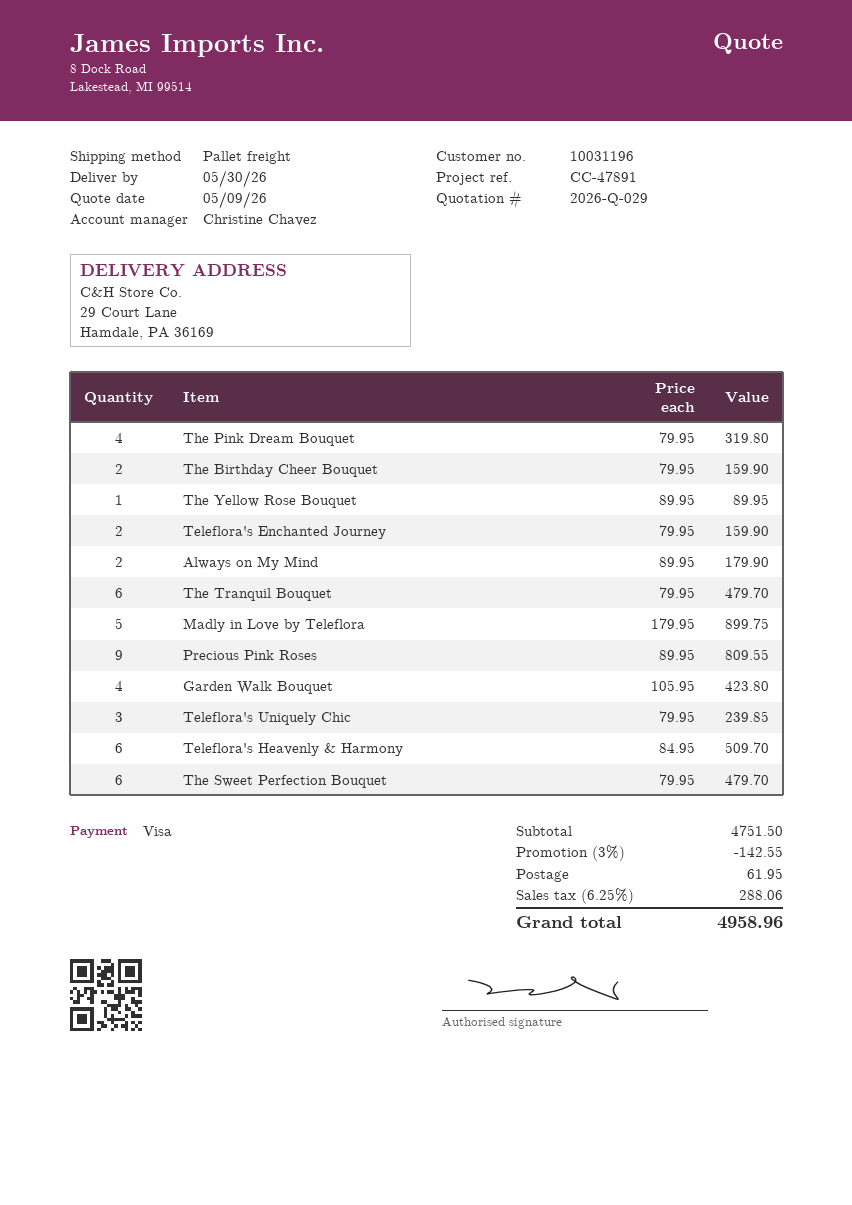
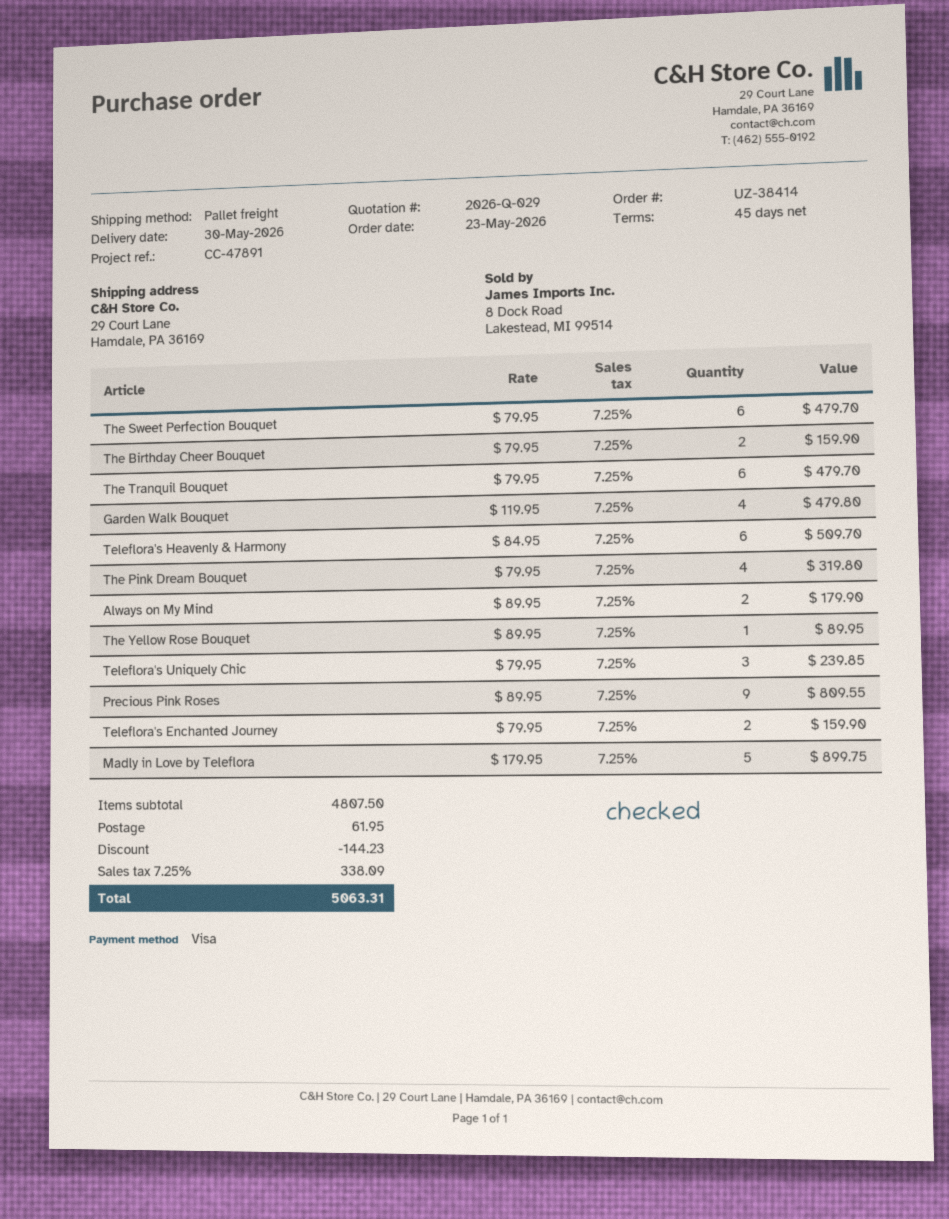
Garden Walk Bouquet: 4 x 105.95 = 423.80 -> 4 x 119.95 = 479.80
subtotal: 4751.50 -> 4807.50
discount: 142.55 -> 144.23
tax: 6.25% = 288.06 -> 7.25% = 338.09
total: 4958.96 -> 5063.31

